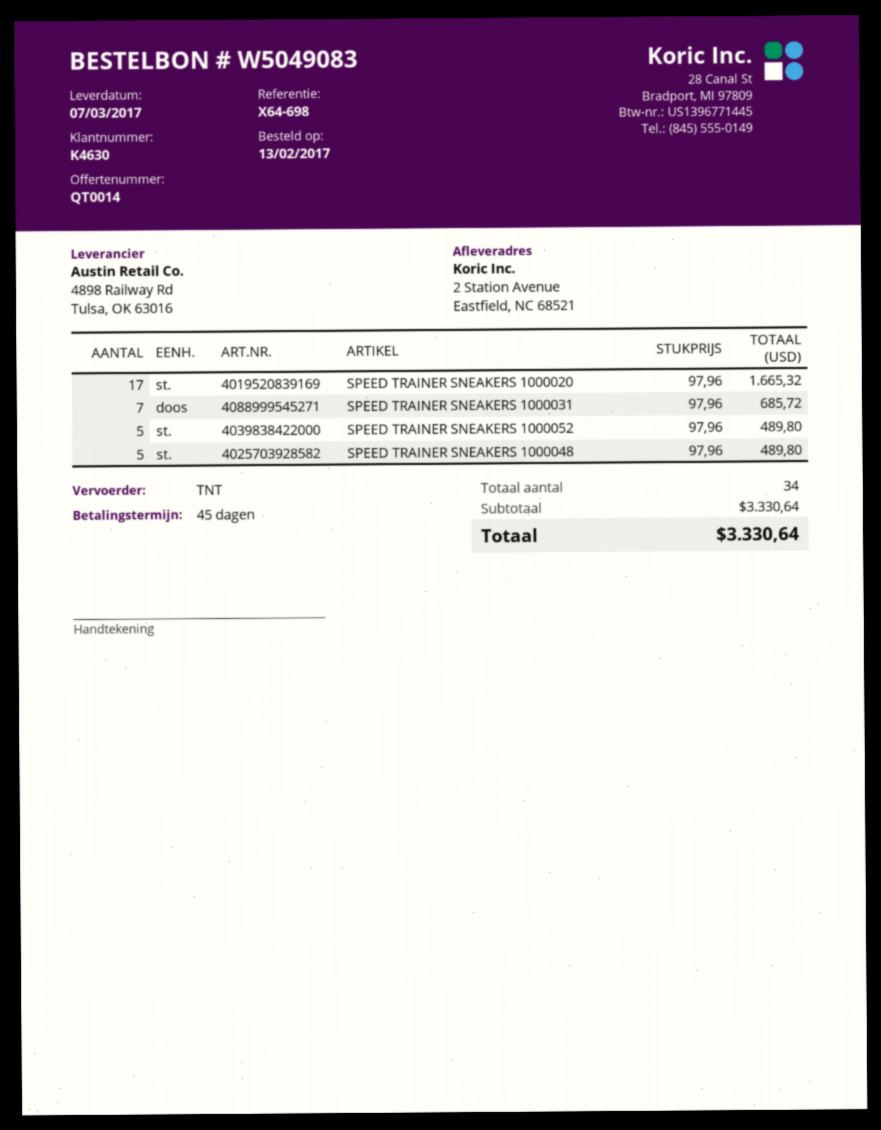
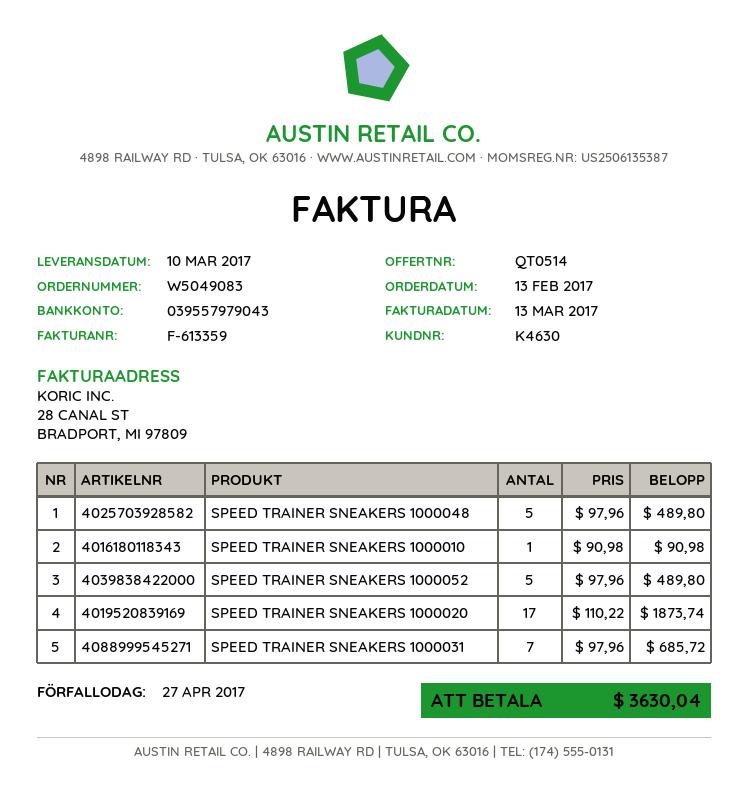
quote number: QT0014 -> QT0514
delivery date: 2017-03-07 -> 2017-03-10
SPEED TRAINER SNEAKERS 1000020: 17 x 97.96 = 1665.32 -> 17 x 110.22 = 1873.74
SPEED TRAINER SNEAKERS 1000010: none -> 1 x 90.98 = 90.98
total: 3330.64 -> 3630.04

